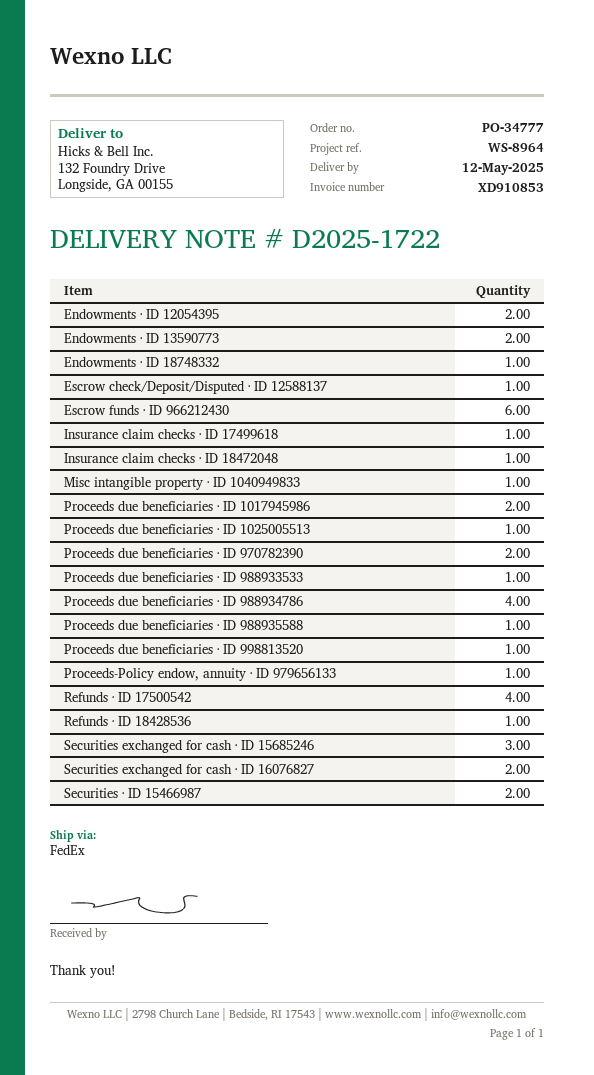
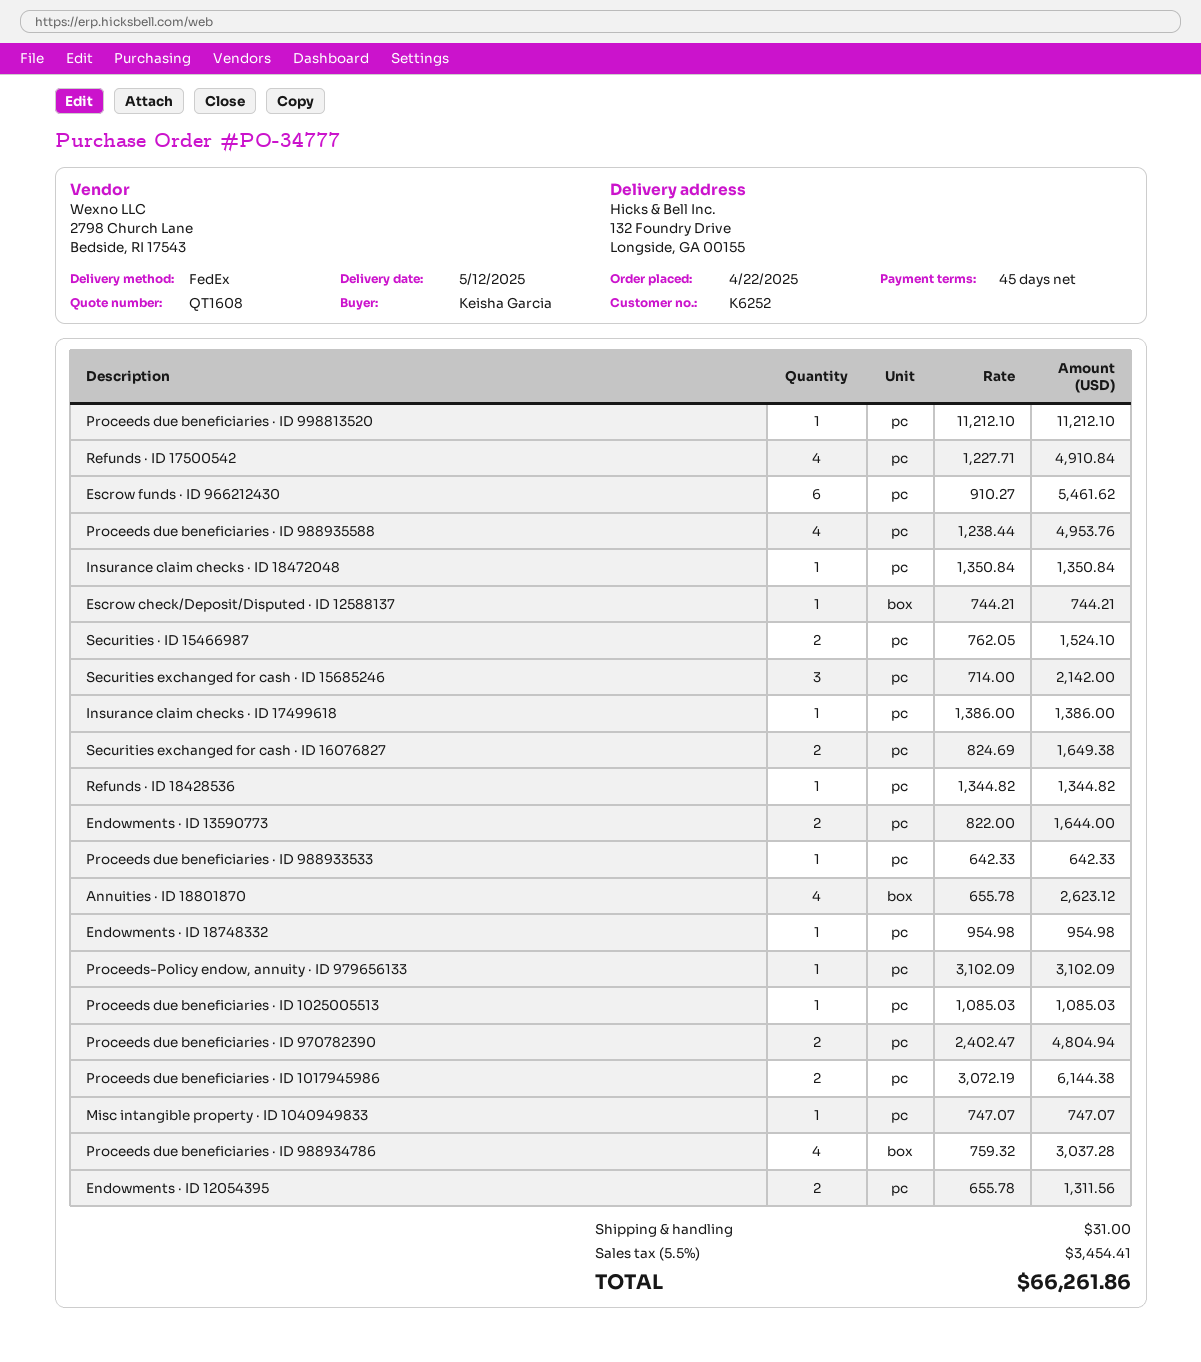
Proceeds due beneficiaries · ID 988935588: 1 -> 4
Annuities · ID 18801870: none -> 4

